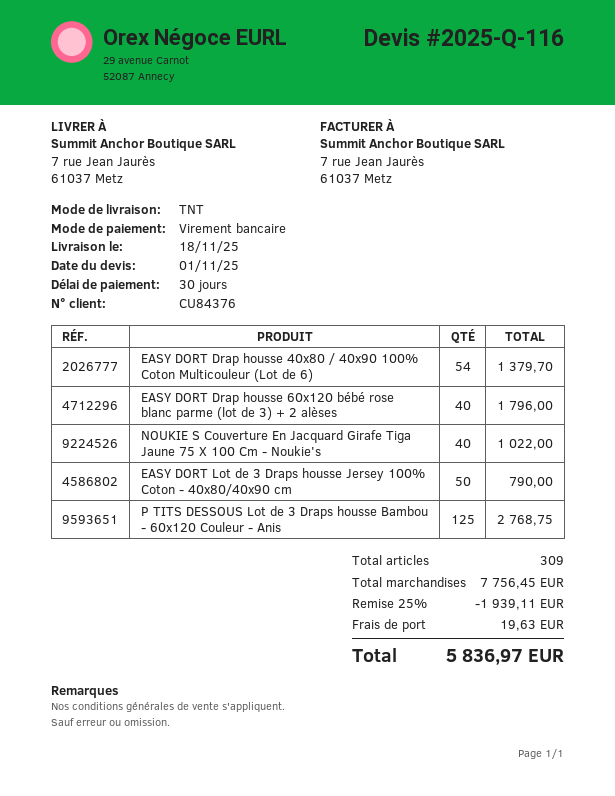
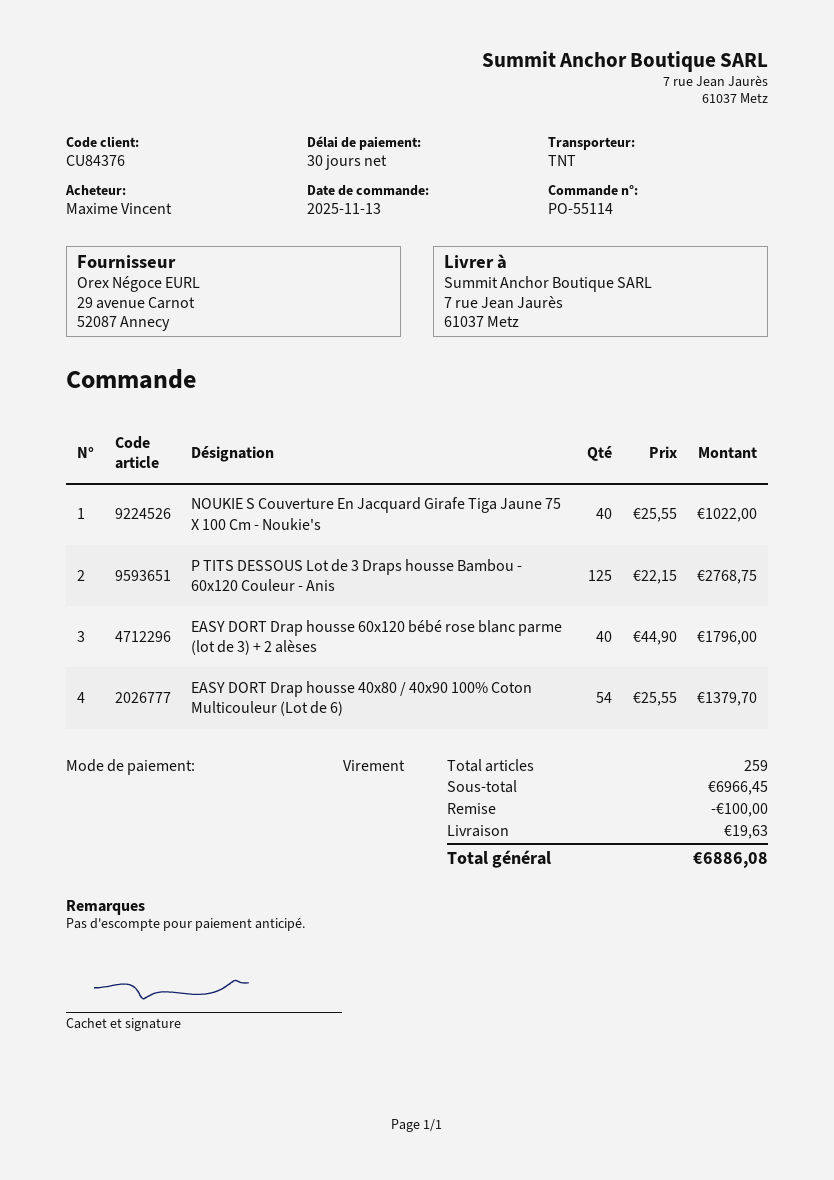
EASY DORT Lot de 3 Draps housse Jersey 100% Coton - 40x80/40x90 cm: 50 for 790.00 -> none
total quantity: 309 -> 259
subtotal: 7756.45 -> 6966.45
discount: 1939.11 -> 100.00
total: 5836.97 -> 6886.08

